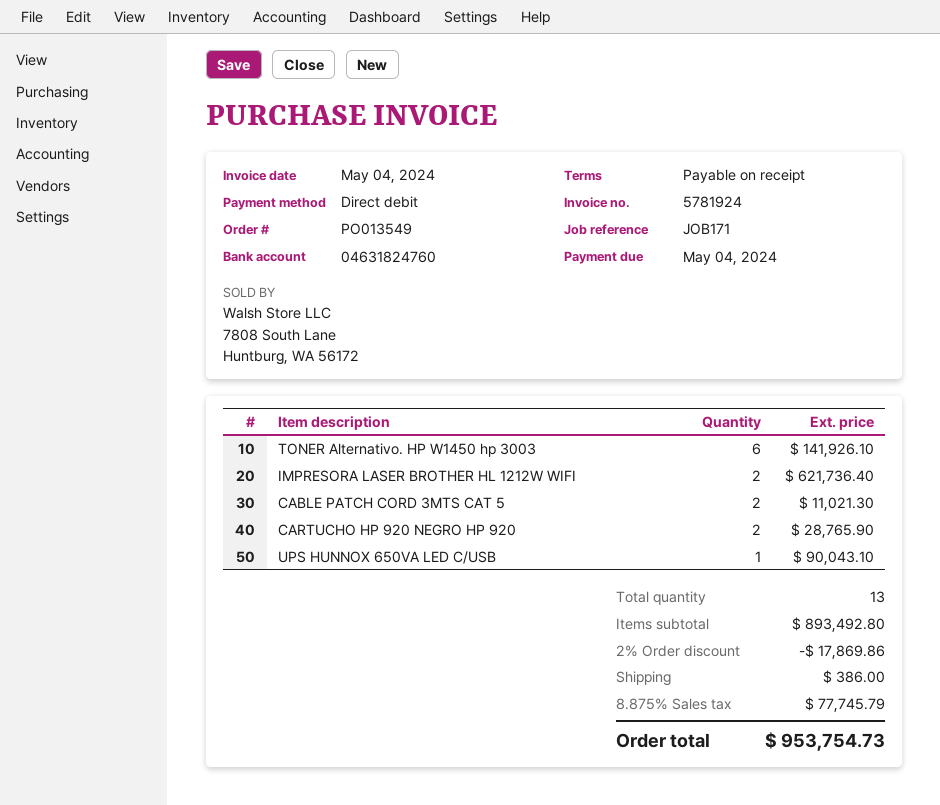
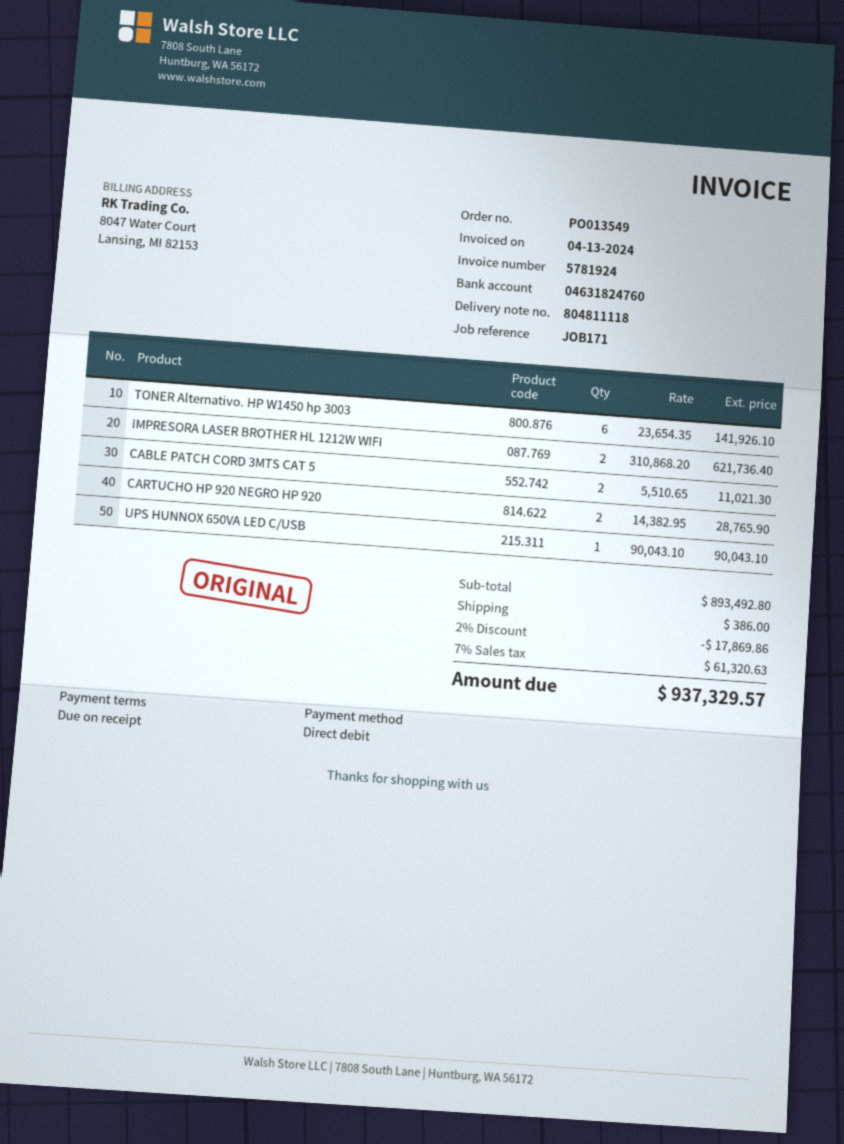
invoice date: 2024-05-04 -> 2024-04-13
tax: 8.875% = 77745.79 -> 7% = 61320.63
total: 953754.73 -> 937329.57

